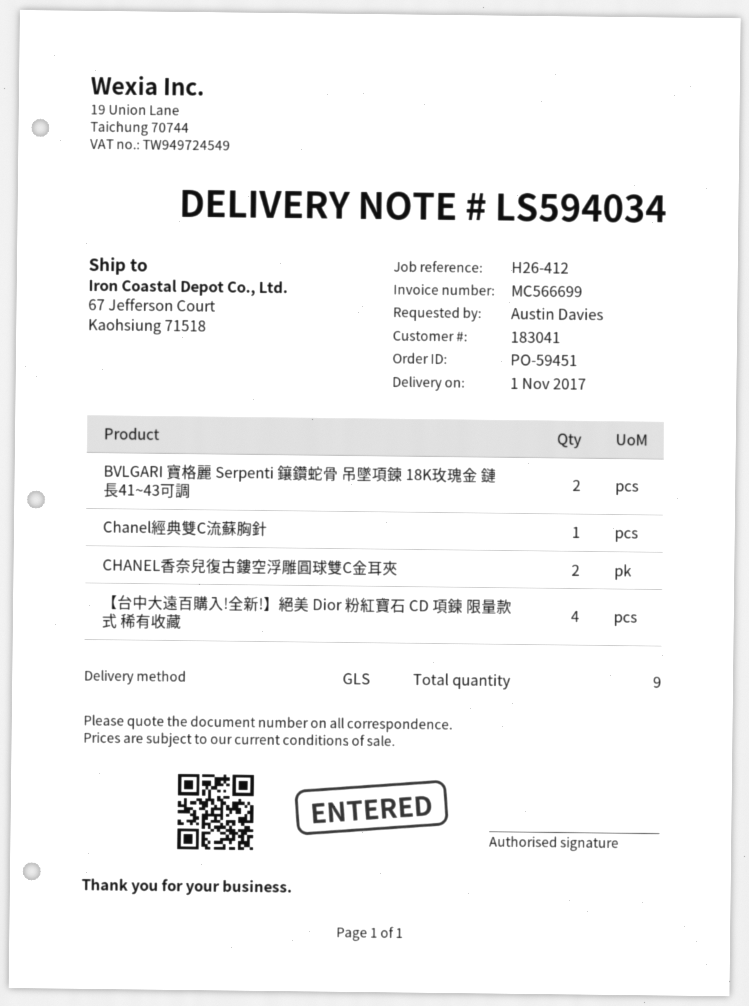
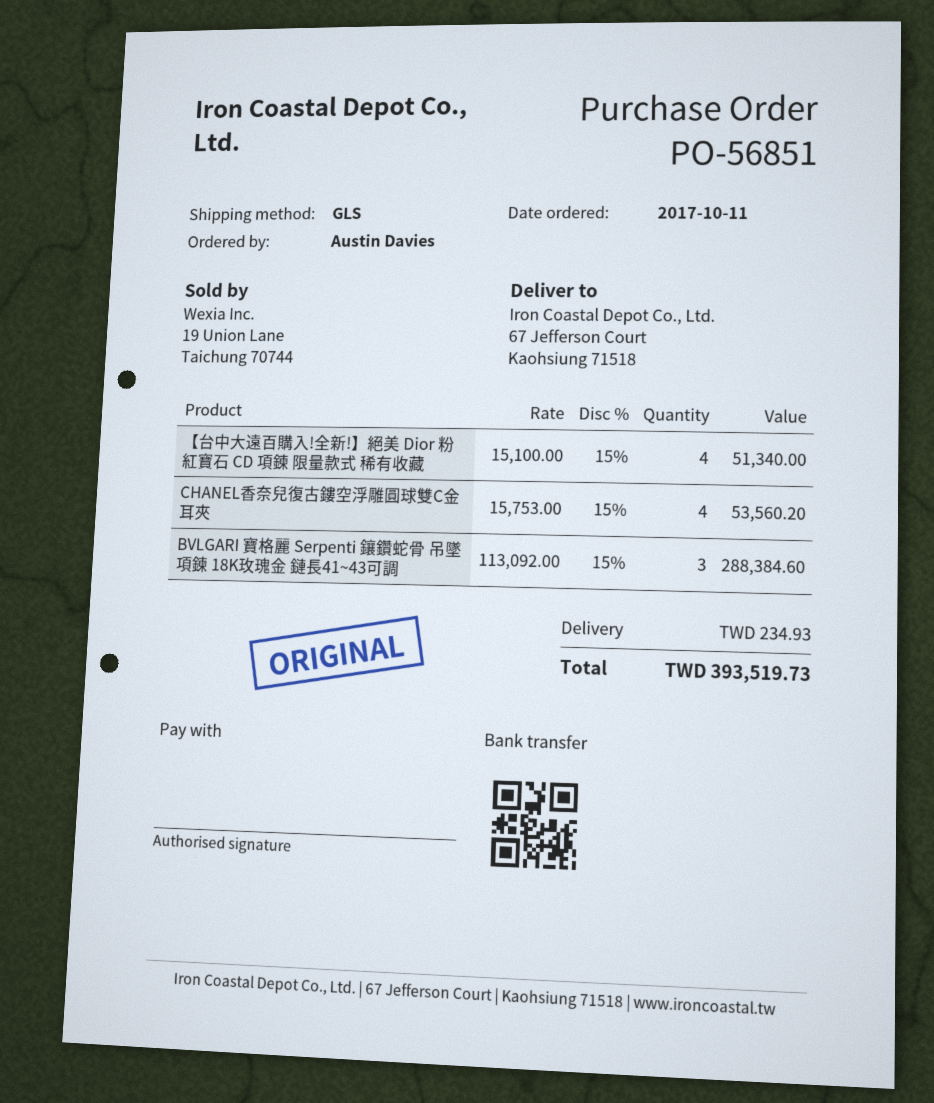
order number: PO-59451 -> PO-56851
BVLGARI 寶格麗 Serpenti 鑲鑽蛇骨 吊墜項鍊 18K玫瑰金 鏈長41~43可調: 2 -> 3
Chanel經典雙C流蘇胸針: 1 -> none
CHANEL香奈兒復古鏤空浮雕圓球雙C金耳夾: 2 -> 4

